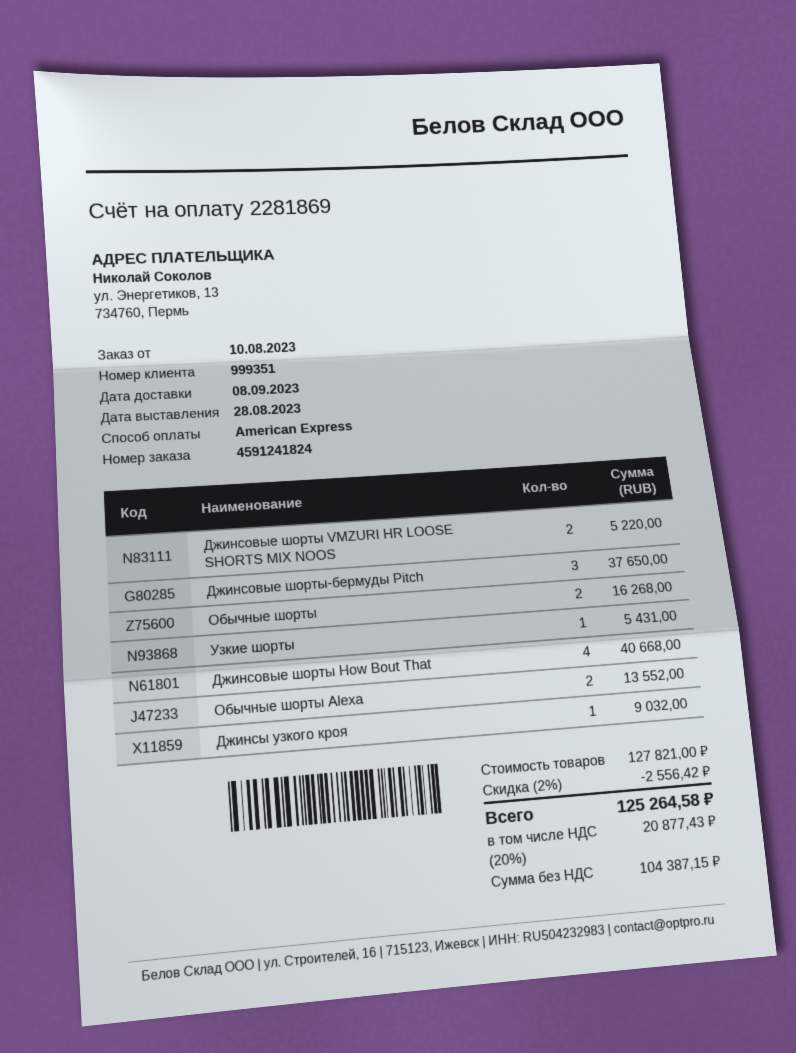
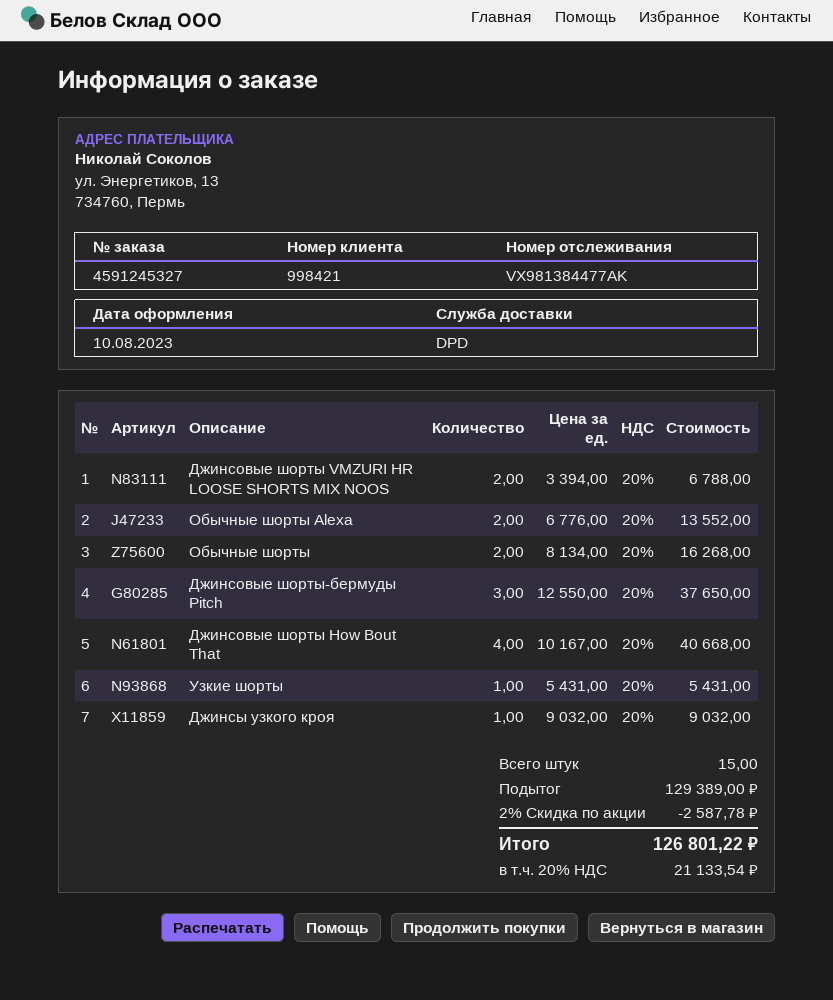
order number: 4591241824 -> 4591245327
customer number: 999351 -> 998421
Джинсовые шорты VMZURI HR LOOSE SHORTS MIX NOOS: 2 for 5220.00 -> 2 for 6788.00
subtotal: 127821.00 -> 129389.00
discount: 2% = 2556.42 -> 2% = 2587.78
tax: 20% = 20877.43 -> 20% = 21133.54
total: 125264.58 -> 126801.22

